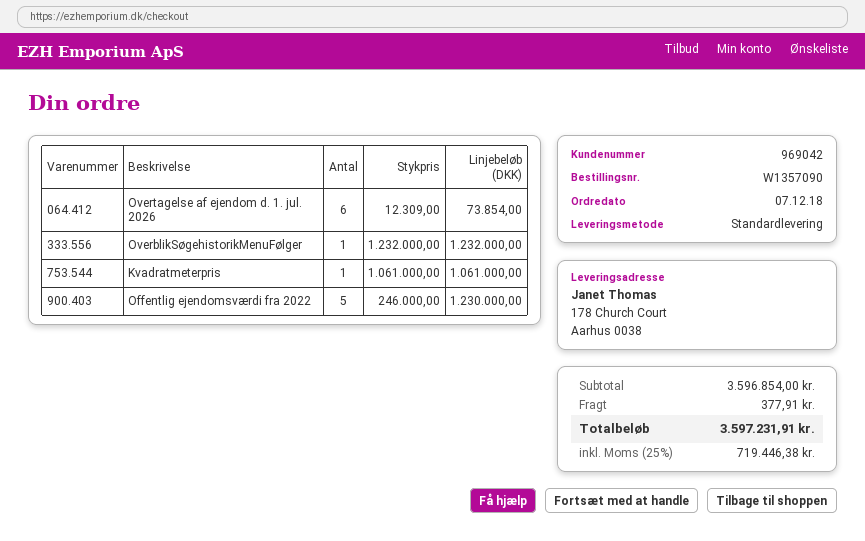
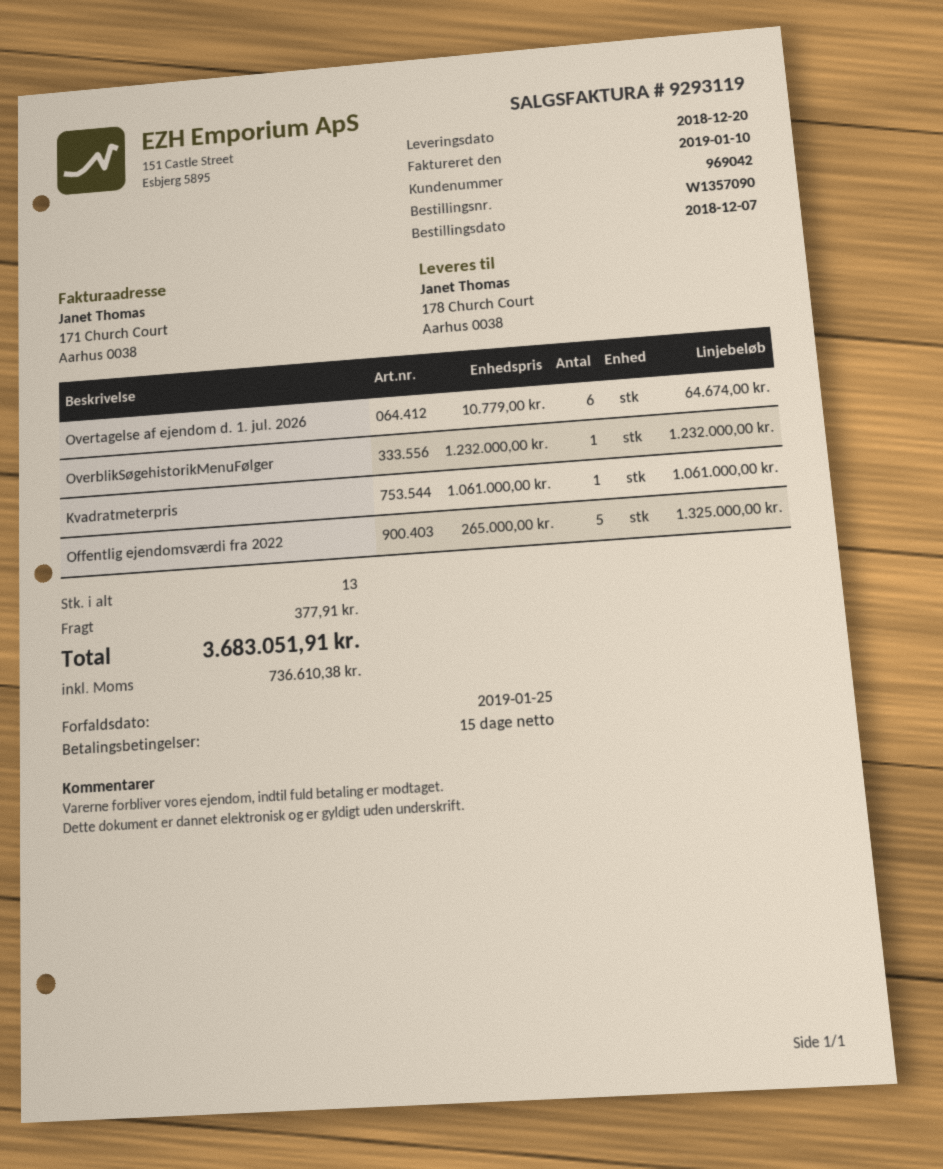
Overtagelse af ejendom d. 1. jul. 2026: 6 x 12309.00 = 73854.00 -> 6 x 10779.00 = 64674.00
Offentlig ejendomsværdi fra 2022: 5 x 246000.00 = 1230000.00 -> 5 x 265000.00 = 1325000.00
tax: 719446.38 -> 736610.38
total: 3597231.91 -> 3683051.91

